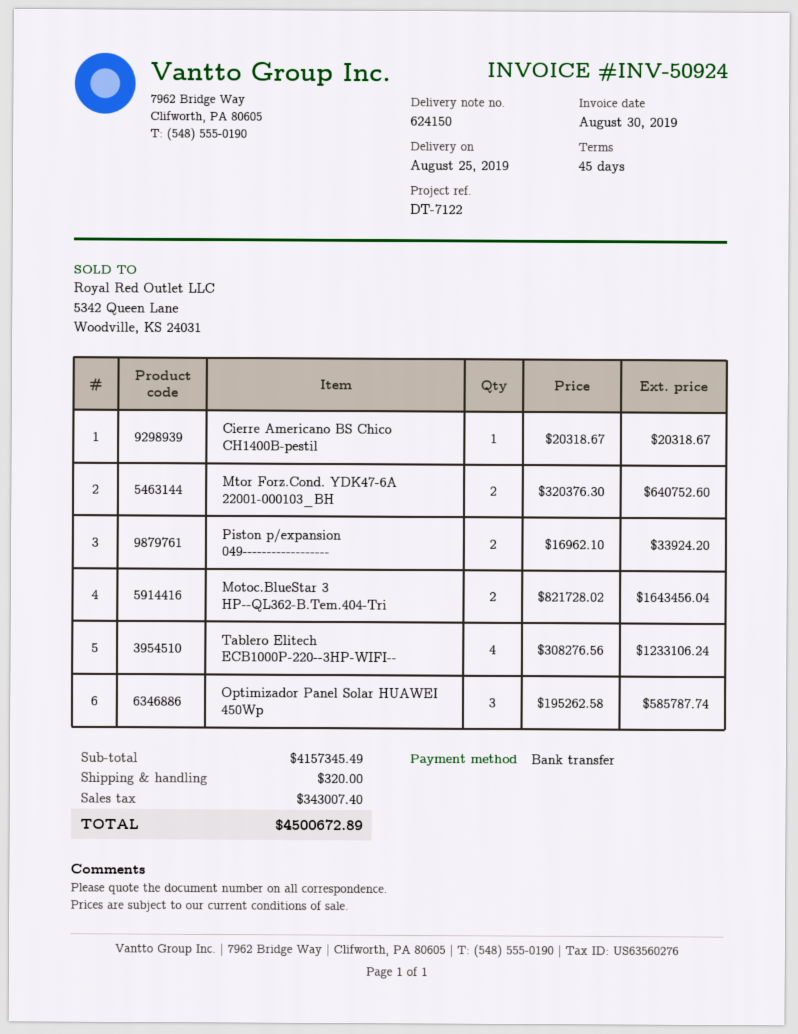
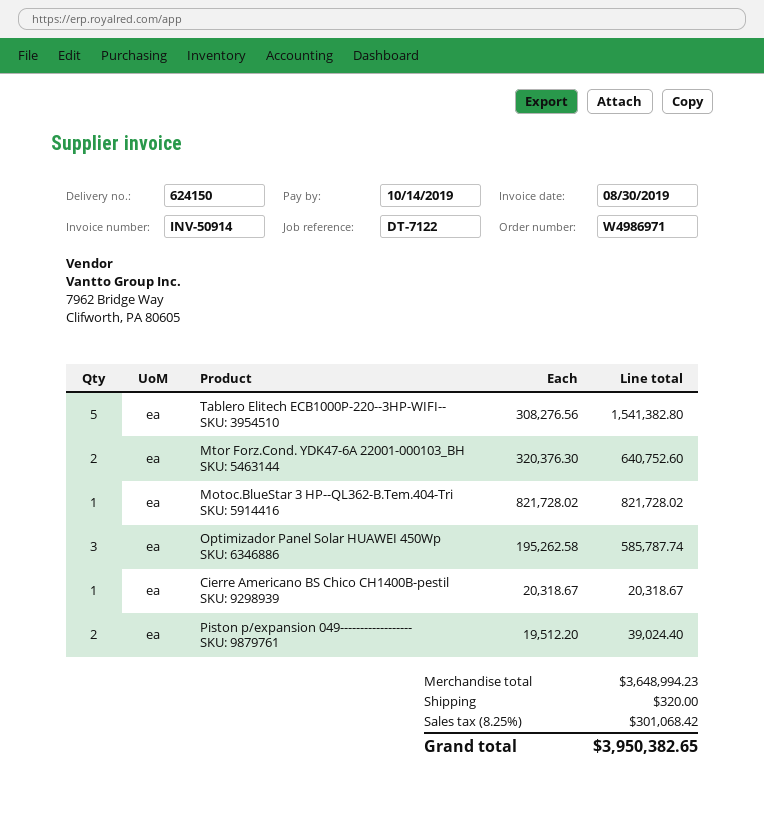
invoice number: INV-50924 -> INV-50914
Piston p/expansion 049------------------: 2 x 16962.10 = 33924.20 -> 2 x 19512.20 = 39024.40
Motoc.BlueStar 3 HP--QL362-B.Tem.404-Tri: 2 x 821728.02 = 1643456.04 -> 1 x 821728.02 = 821728.02
Tablero Elitech ECB1000P-220--3HP-WIFI--: 4 x 308276.56 = 1233106.24 -> 5 x 308276.56 = 1541382.80
subtotal: 4157345.49 -> 3648994.23
tax: 343007.40 -> 301068.42
total: 4500672.89 -> 3950382.65

